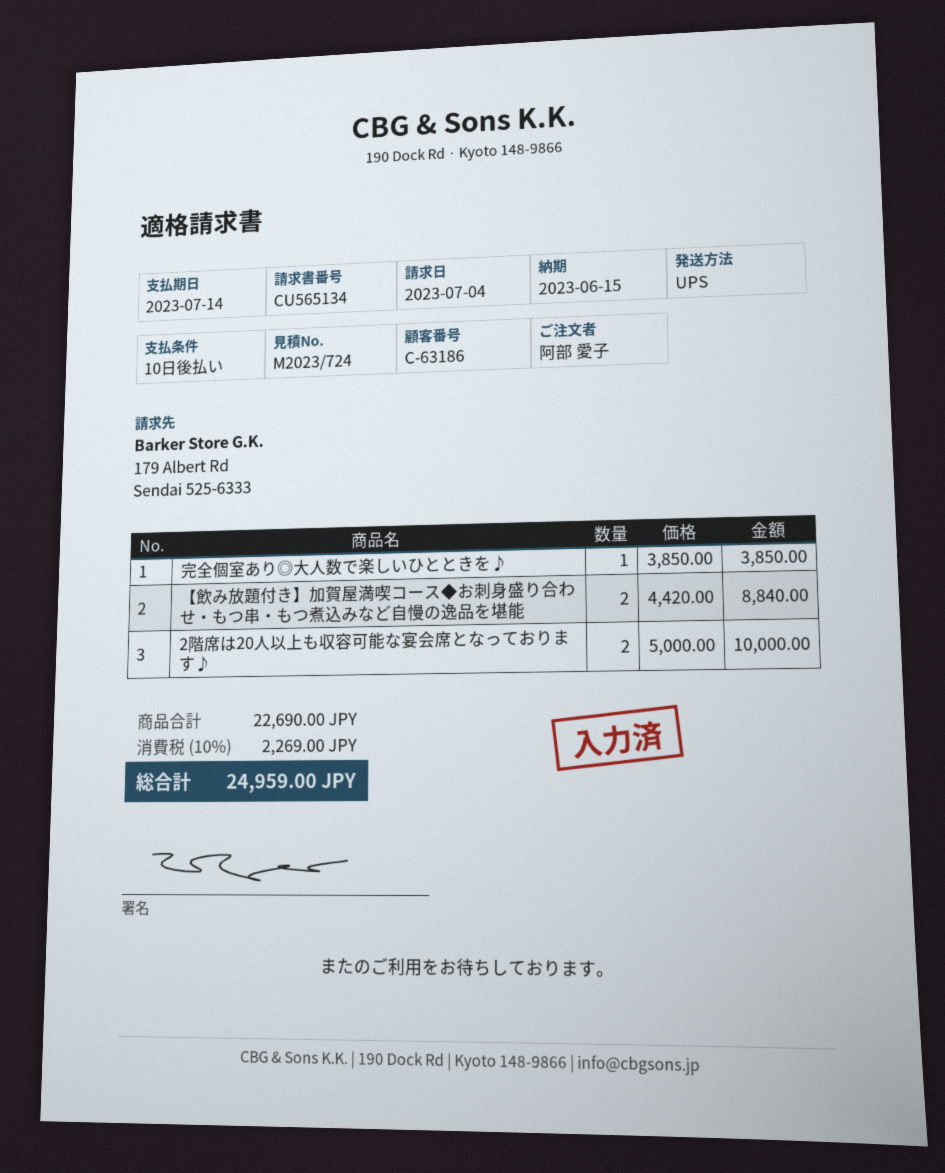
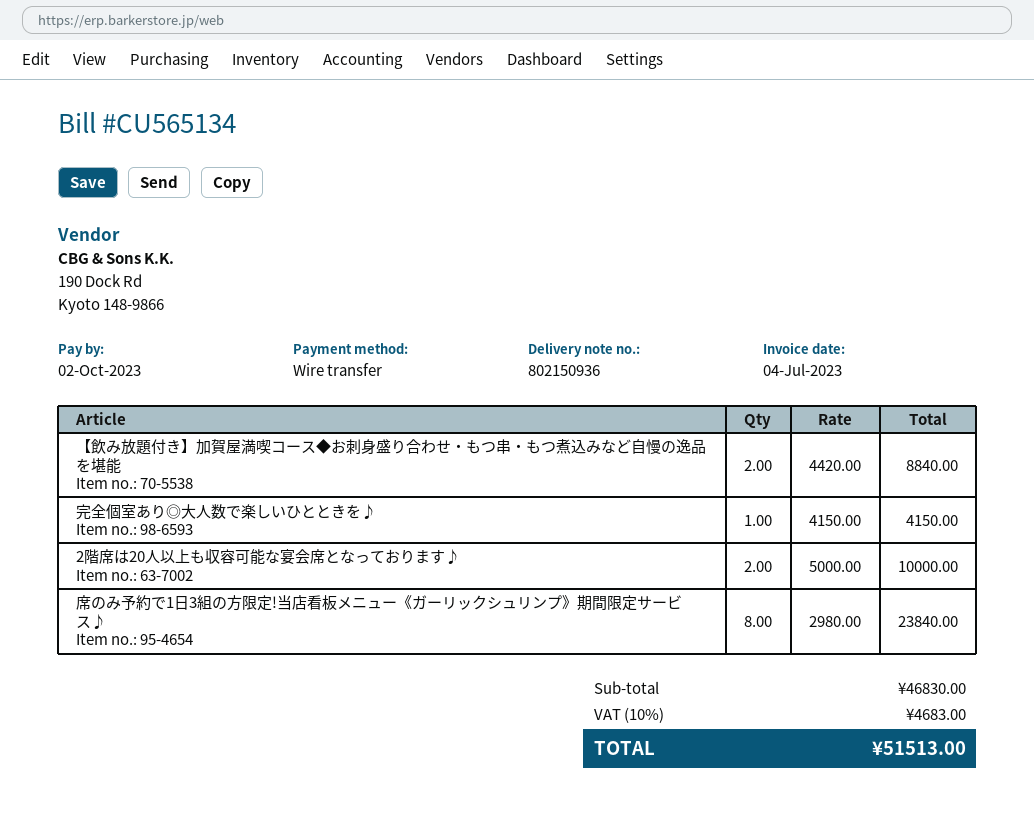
due date: 2023-07-14 -> 2023-10-02
完全個室あり◎大人数で楽しいひとときを♪: 1 x 3850.00 = 3850.00 -> 1 x 4150.00 = 4150.00
席のみ予約で1日3組の方限定!当店看板メニュー《ガーリックシュリンプ》期間限定サービス♪: none -> 8 x 2980.00 = 23840.00
subtotal: 22690.00 -> 46830.00
tax: 10% = 2269.00 -> 10% = 4683.00
total: 24959.00 -> 51513.00

